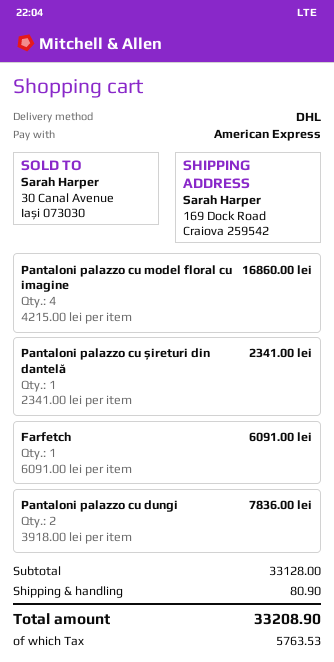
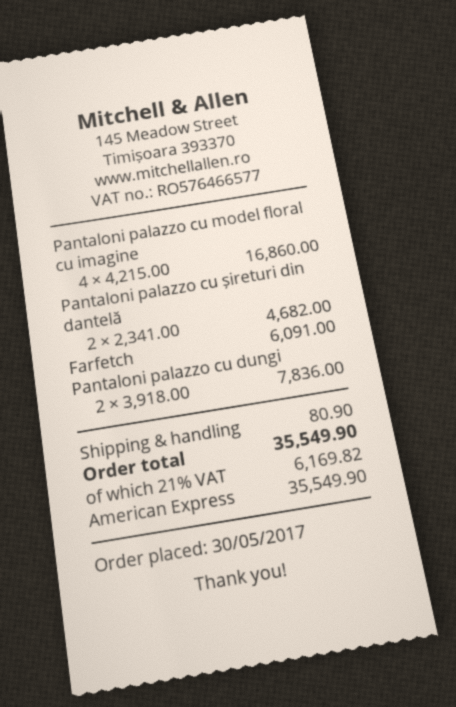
Pantaloni palazzo cu șireturi din dantelă: 1 x 2341.00 = 2341.00 -> 2 x 2341.00 = 4682.00
tax: 5763.53 -> 6169.82
total: 33208.90 -> 35549.90

